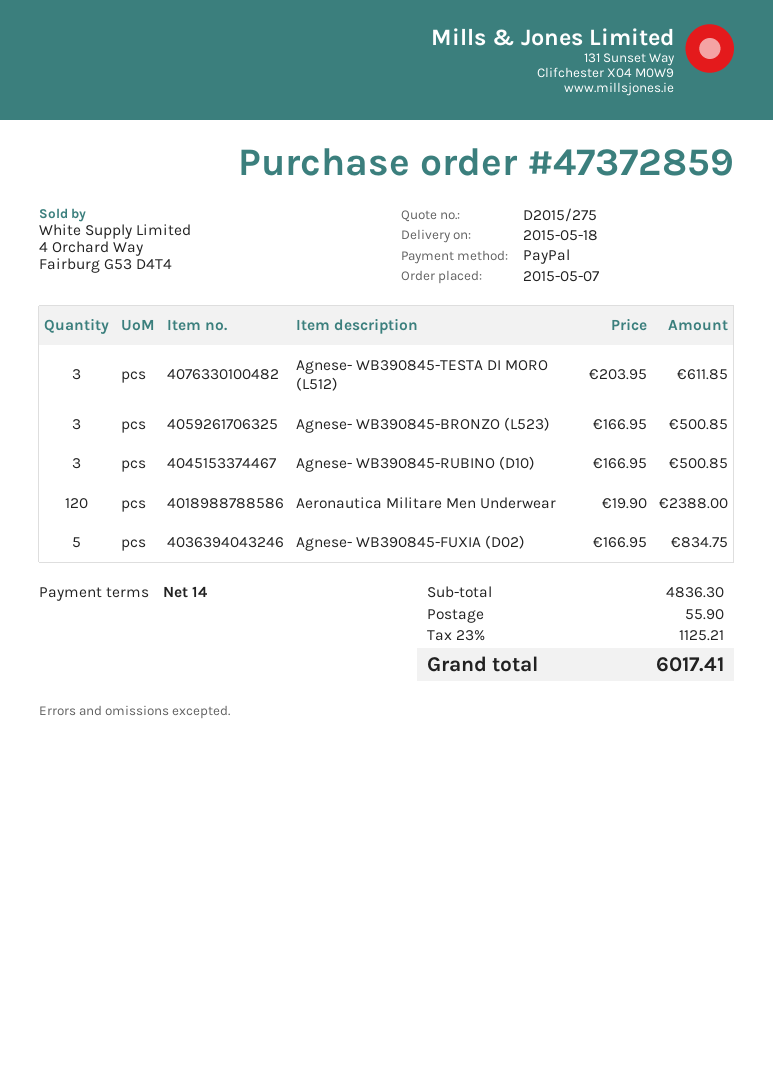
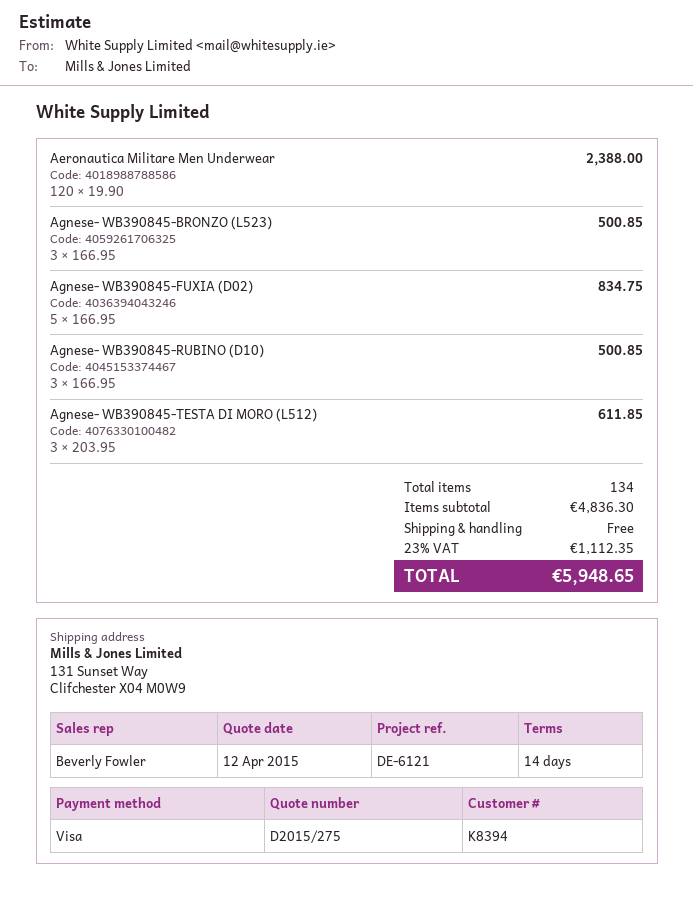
payment method: PayPal -> Visa
shipping: 55.90 -> 0.00
tax: 23% = 1125.21 -> 23% = 1112.35
total: 6017.41 -> 5948.65

